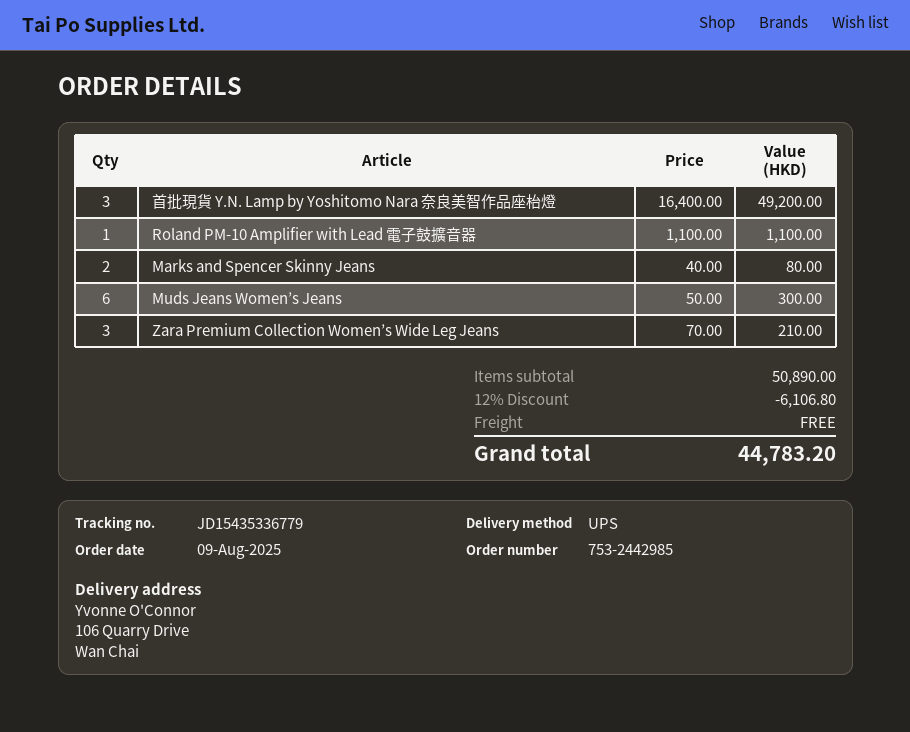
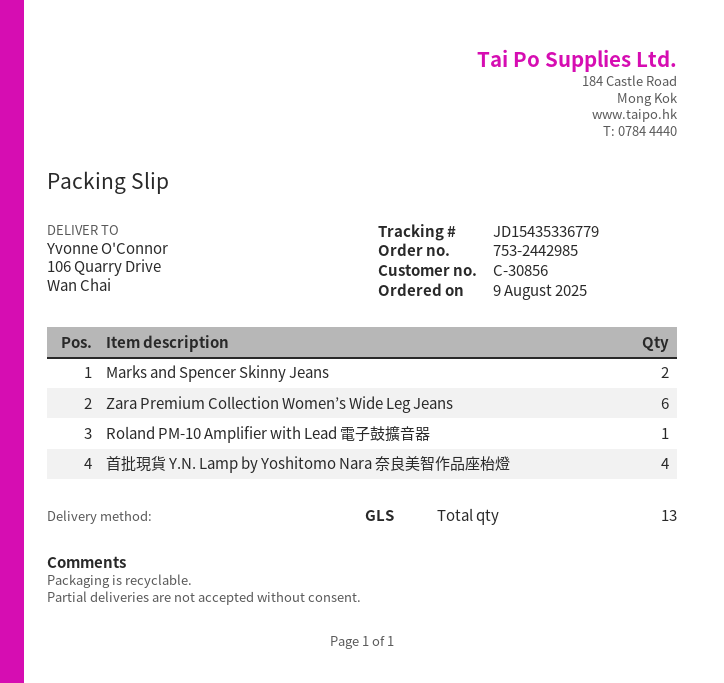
shipping method: UPS -> GLS
首批現貨 Y.N. Lamp by Yoshitomo Nara 奈良美智作品座枱燈: 3 -> 4
Muds Jeans Women’s Jeans: 6 -> none
Zara Premium Collection Women’s Wide Leg Jeans: 3 -> 6

